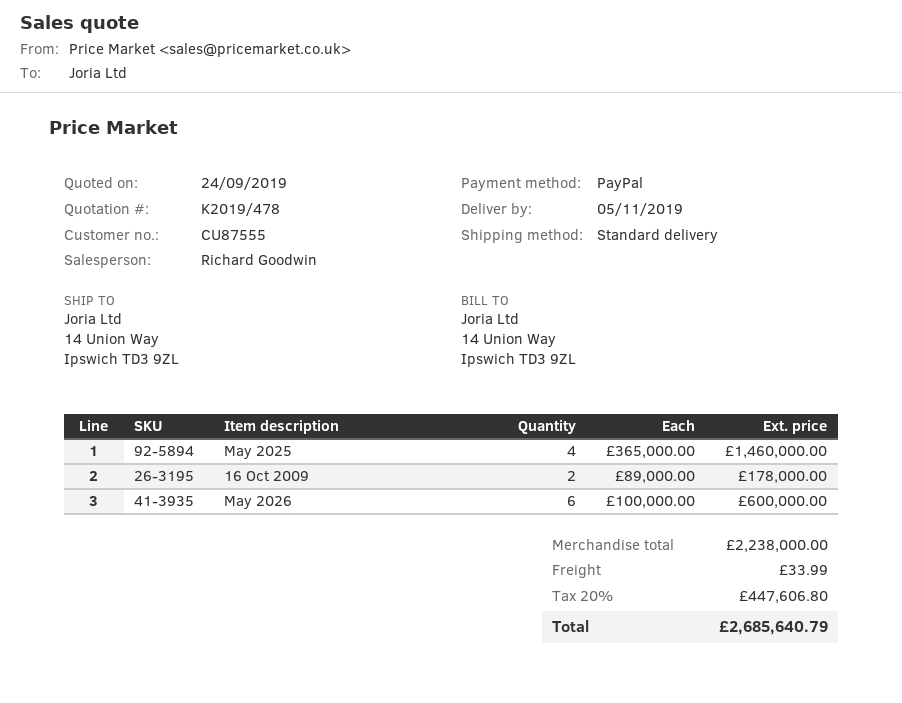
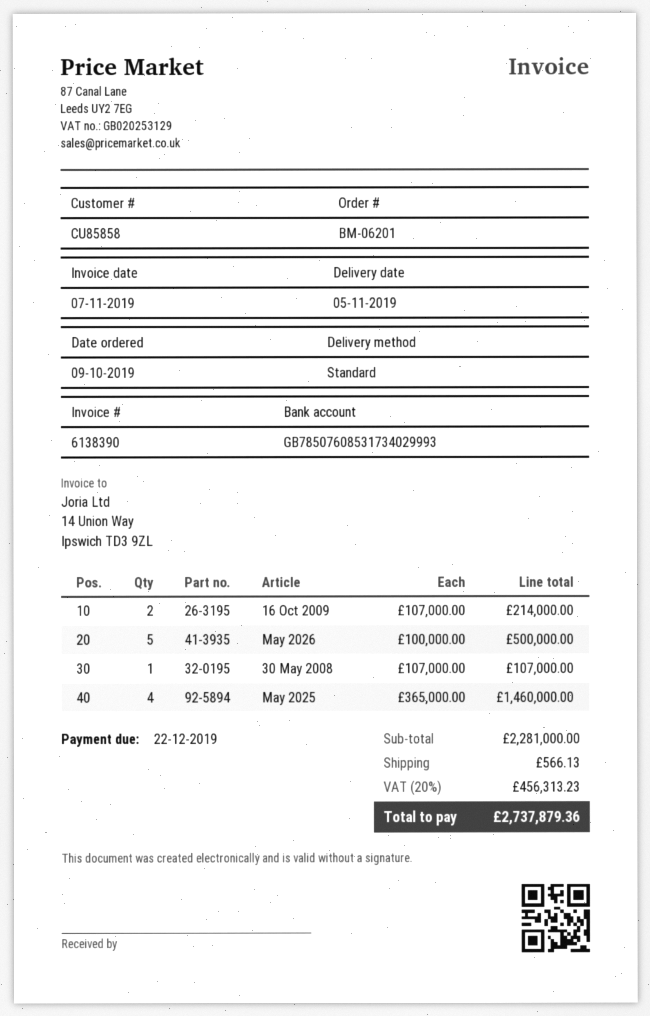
customer number: CU87555 -> CU85858
16 Oct 2009: 2 x 89000.00 = 178000.00 -> 2 x 107000.00 = 214000.00
May 2026: 6 x 100000.00 = 600000.00 -> 5 x 100000.00 = 500000.00
30 May 2008: none -> 1 x 107000.00 = 107000.00
subtotal: 2238000.00 -> 2281000.00
shipping: 33.99 -> 566.13
tax: 20% = 447606.80 -> 20% = 456313.23
total: 2685640.79 -> 2737879.36

